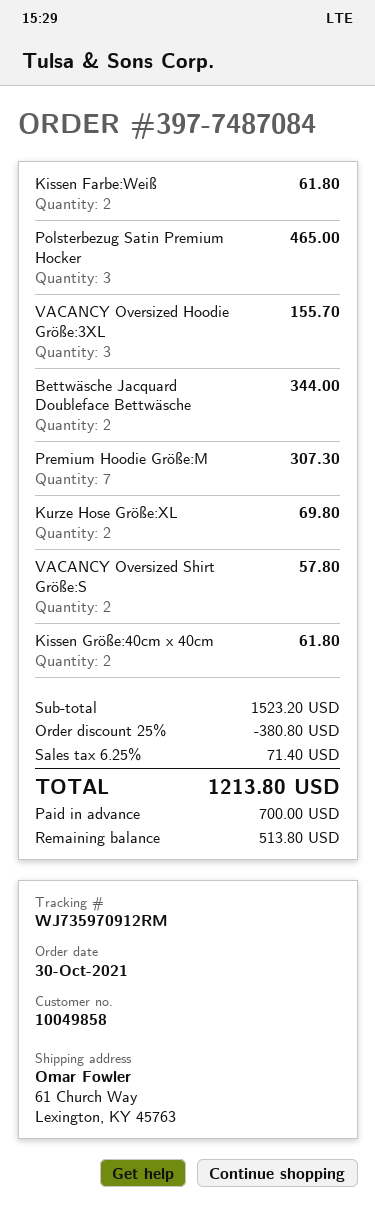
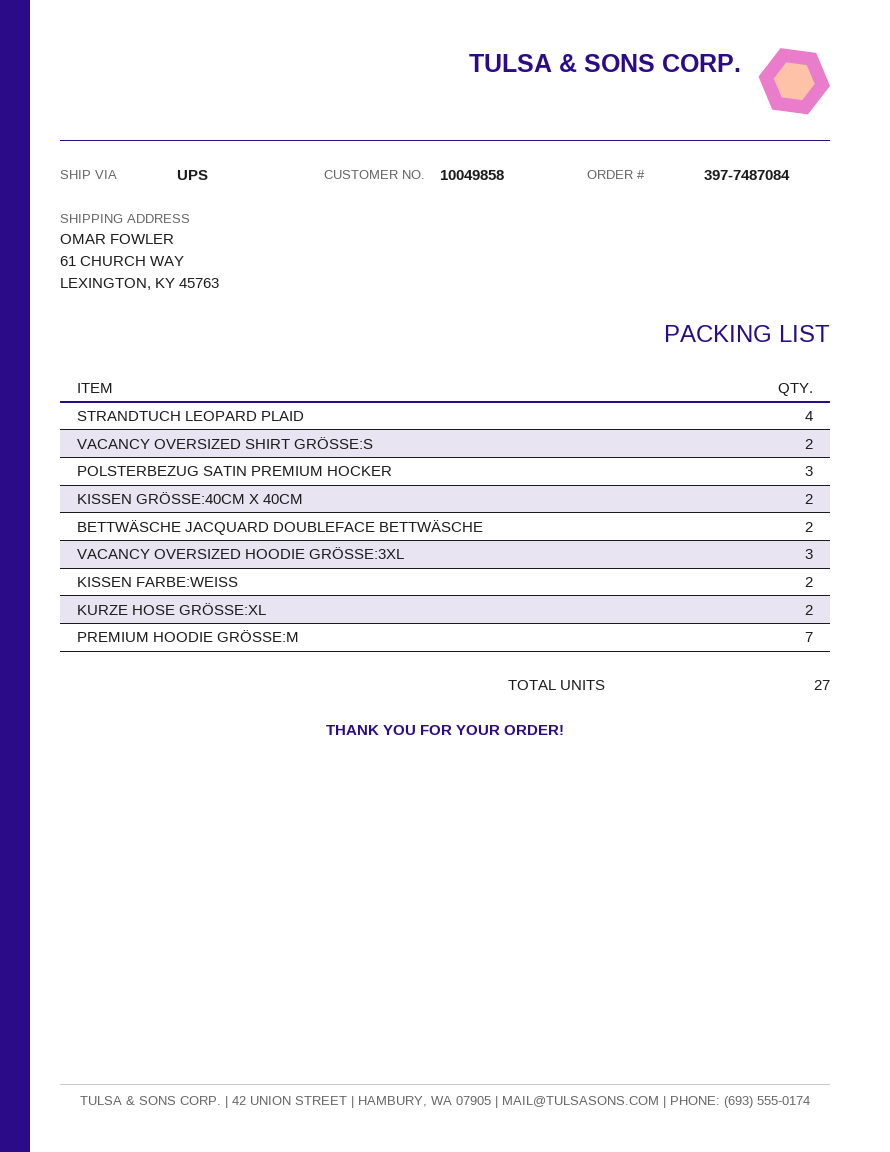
STRANDTUCH LEOPARD PLAID: none -> 4

